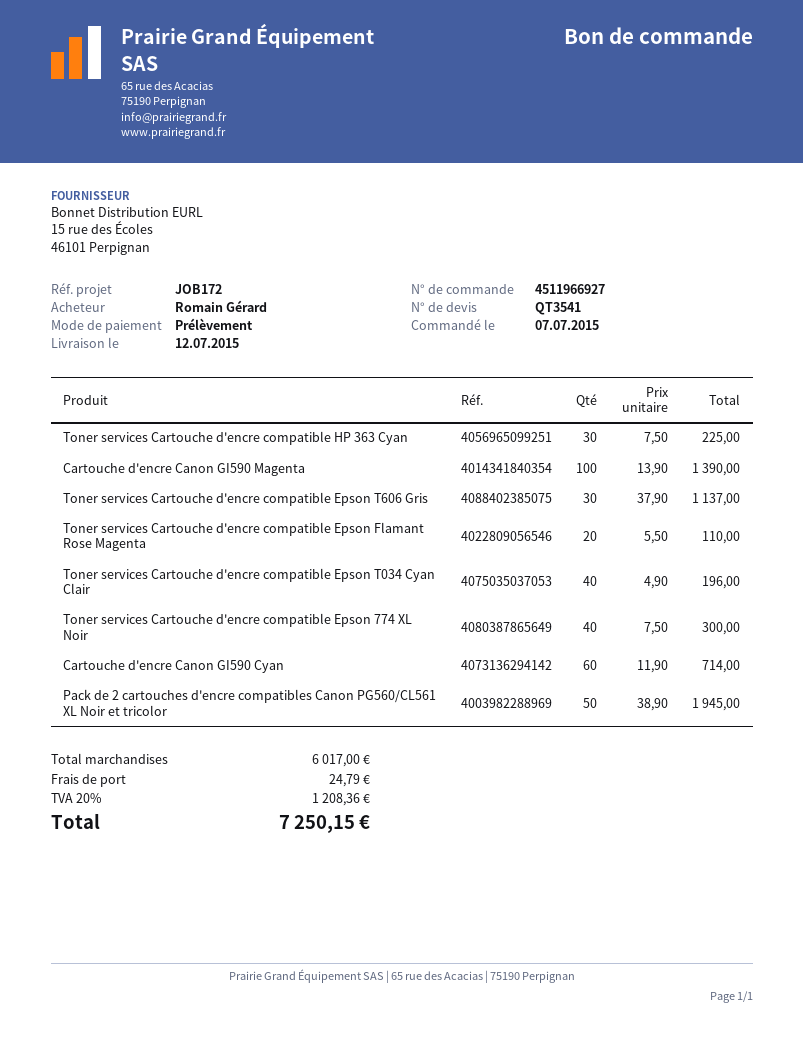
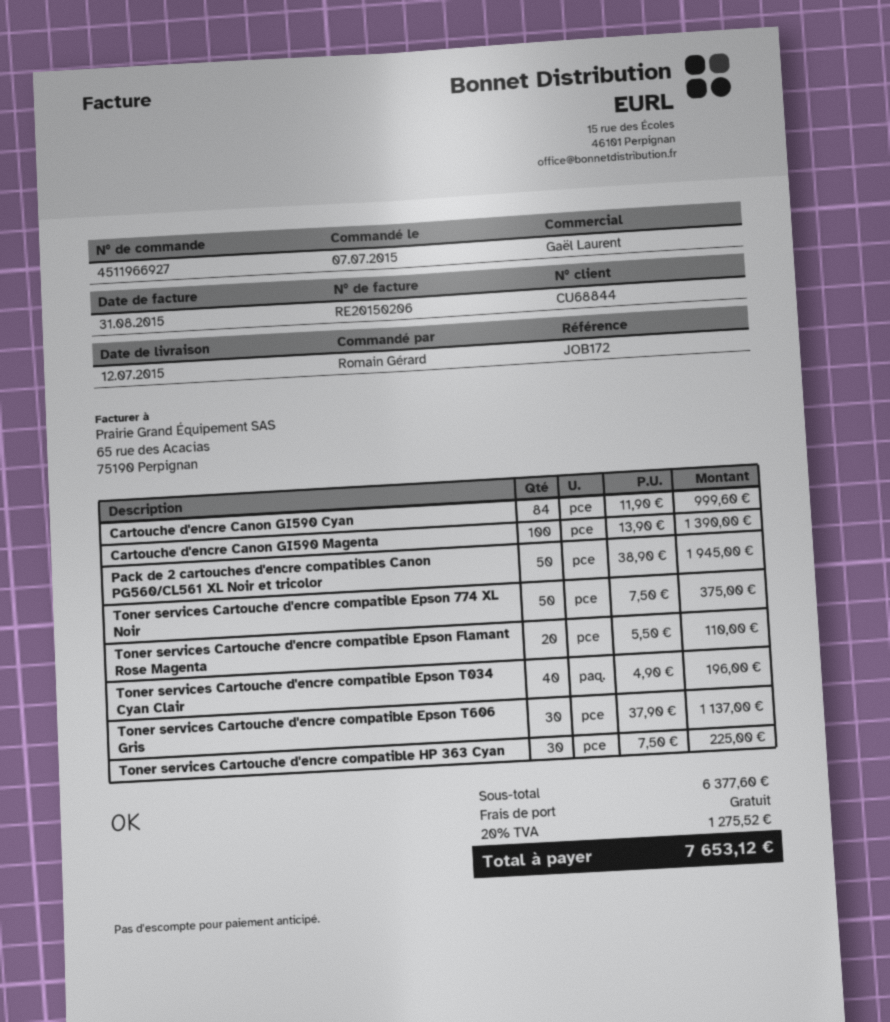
Toner services Cartouche d'encre compatible Epson 774 XL Noir: 40 x 7.50 = 300.00 -> 50 x 7.50 = 375.00
Cartouche d'encre Canon GI590 Cyan: 60 x 11.90 = 714.00 -> 84 x 11.90 = 999.60
subtotal: 6017.00 -> 6377.60
shipping: 24.79 -> 0.00
tax: 20% = 1208.36 -> 20% = 1275.52
total: 7250.15 -> 7653.12

